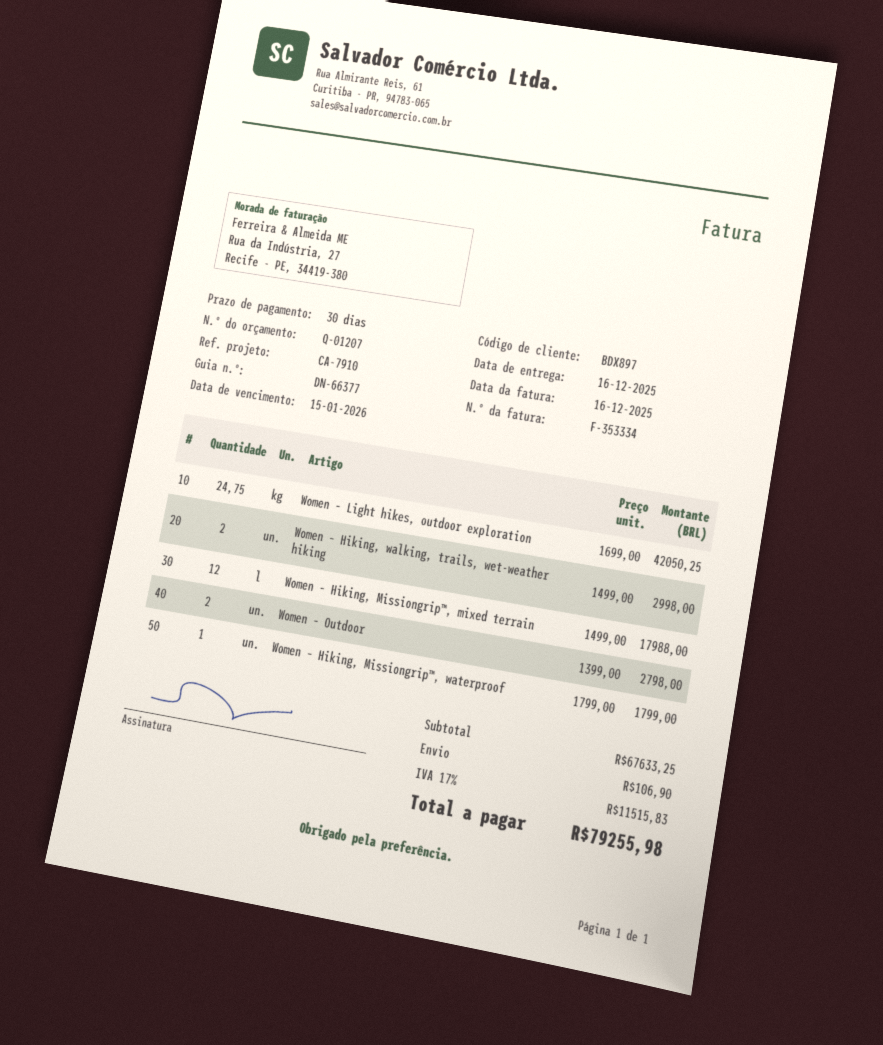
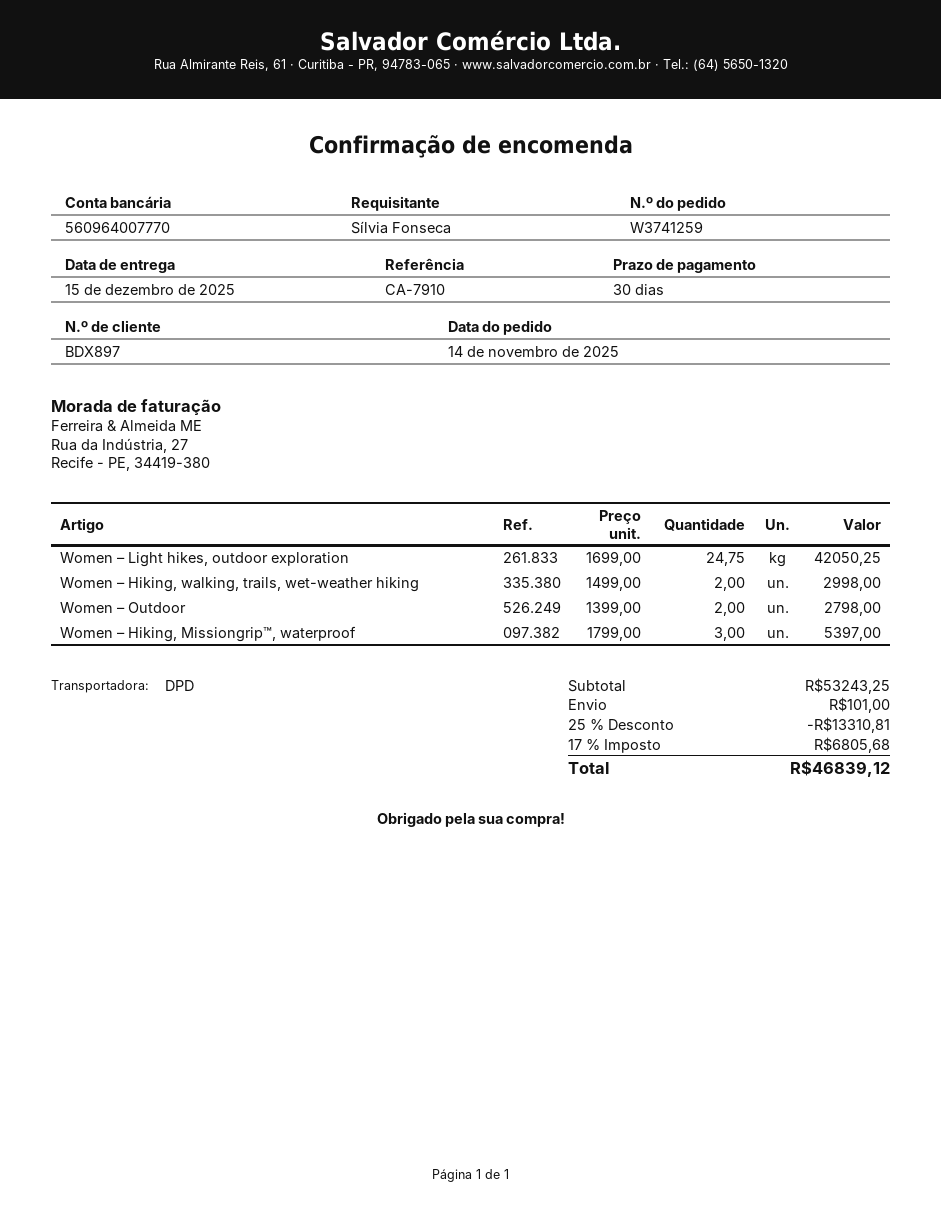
delivery date: 2025-12-16 -> 2025-12-15
Women – Hiking, Missiongrip™, mixed terrain: 12 x 1499.00 = 17988.00 -> none
Women – Hiking, Missiongrip™, waterproof: 1 x 1799.00 = 1799.00 -> 3 x 1799.00 = 5397.00
subtotal: 67633.25 -> 53243.25
discount: none -> 25% = 13310.81
shipping: 106.90 -> 101.00
tax: 17% = 11515.83 -> 17% = 6805.68
total: 79255.98 -> 46839.12

